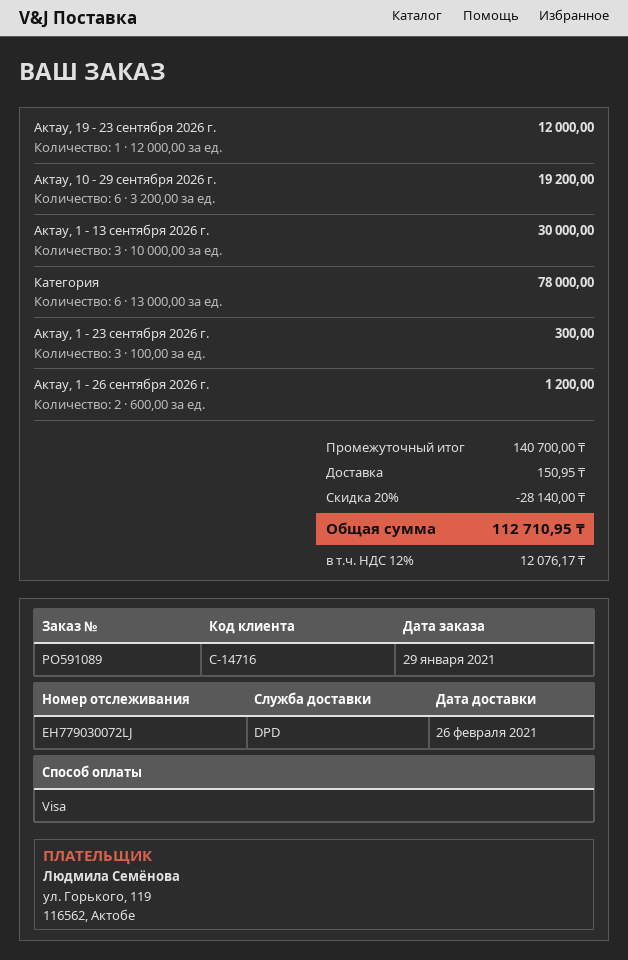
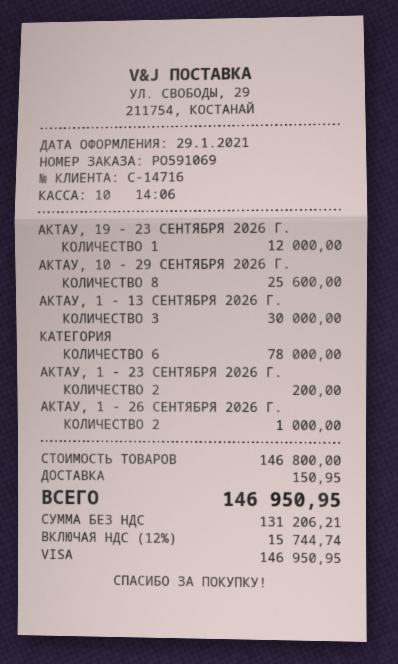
order number: PO591089 -> PO591069
Актау, 10 - 29 сентября 2026 г.: 6 for 19200.00 -> 8 for 25600.00
Актау, 1 - 23 сентября 2026 г.: 3 for 300.00 -> 2 for 200.00
Актау, 1 - 26 сентября 2026 г.: 2 for 1200.00 -> 2 for 1000.00
subtotal: 140700.00 -> 146800.00
discount: 20% = 28140.00 -> none
tax: 12% = 12076.17 -> 12% = 15744.74
total: 112710.95 -> 146950.95

